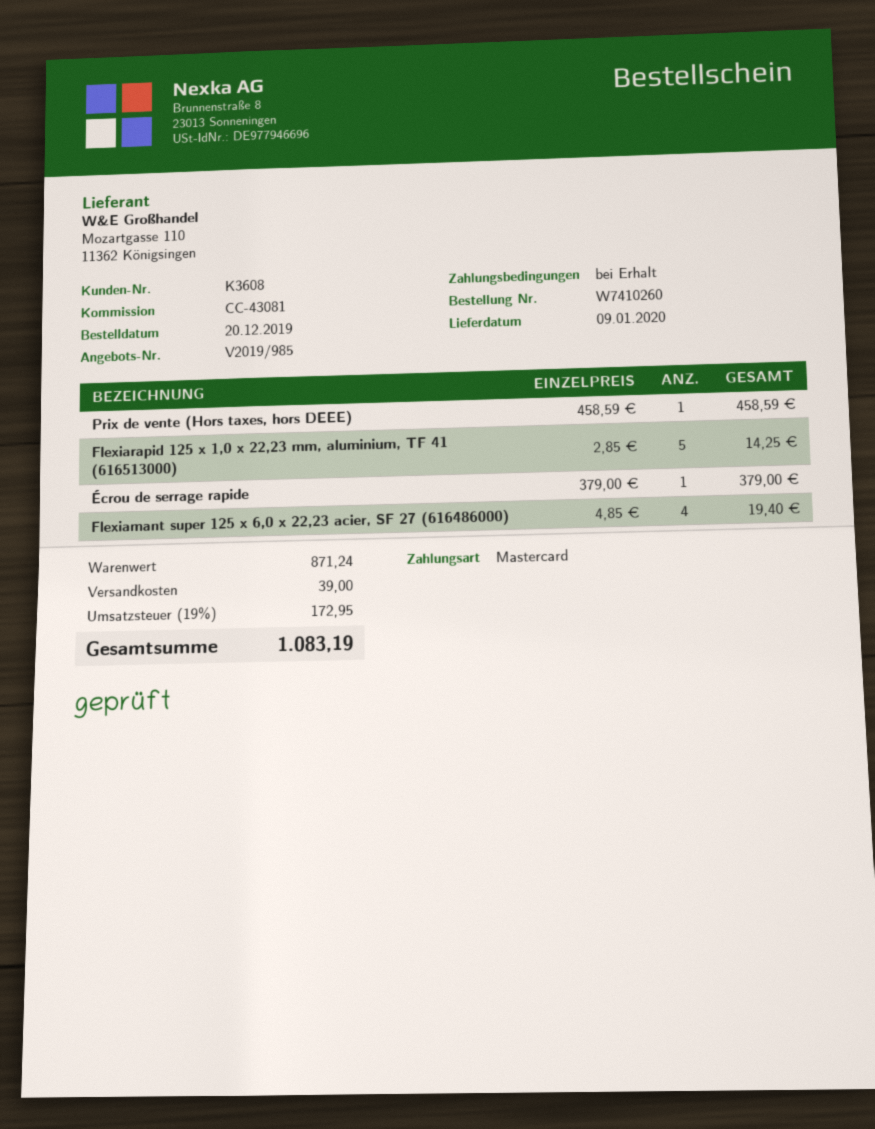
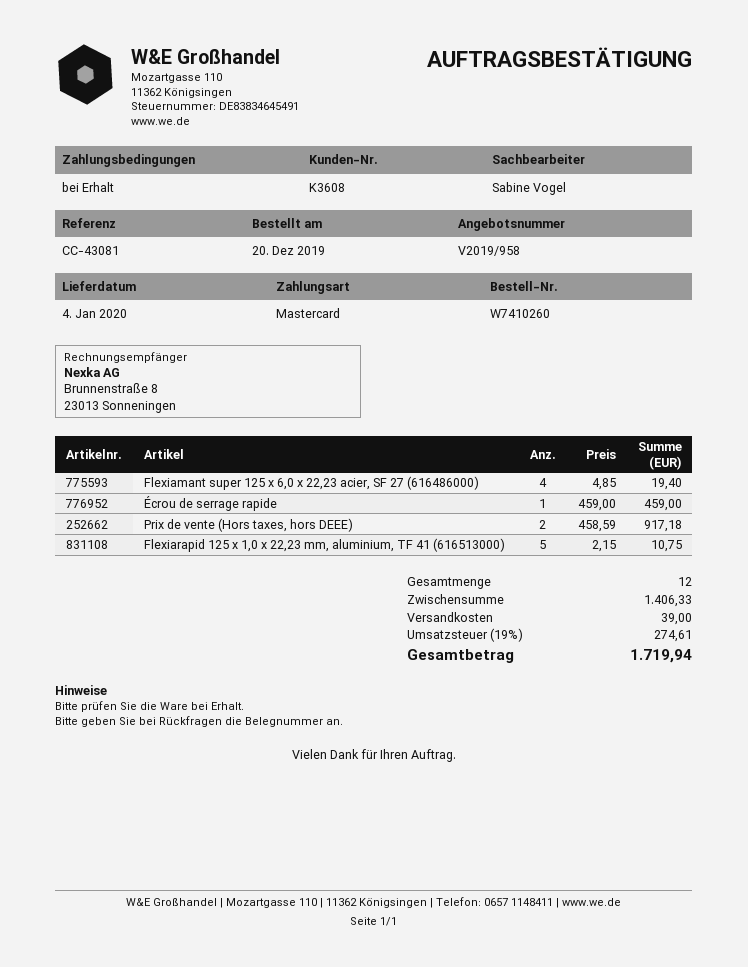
quote number: V2019/985 -> V2019/958
delivery date: 2020-01-09 -> 2020-01-04
Prix de vente (Hors taxes, hors DEEE): 1 x 458.59 = 458.59 -> 2 x 458.59 = 917.18
Flexiarapid 125 x 1,0 x 22,23 mm, aluminium, TF 41 (616513000): 5 x 2.85 = 14.25 -> 5 x 2.15 = 10.75
Écrou de serrage rapide: 1 x 379.00 = 379.00 -> 1 x 459.00 = 459.00
subtotal: 871.24 -> 1406.33
tax: 19% = 172.95 -> 19% = 274.61
total: 1083.19 -> 1719.94

